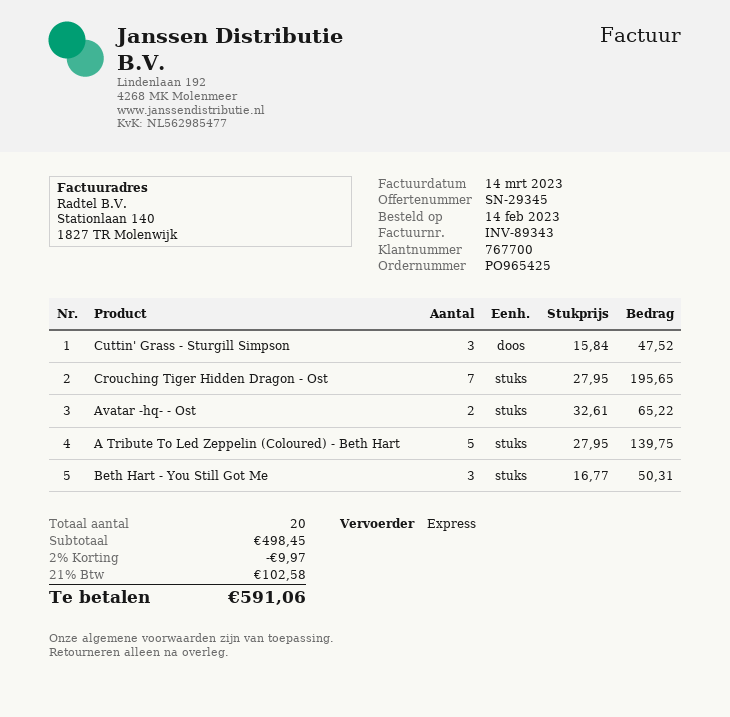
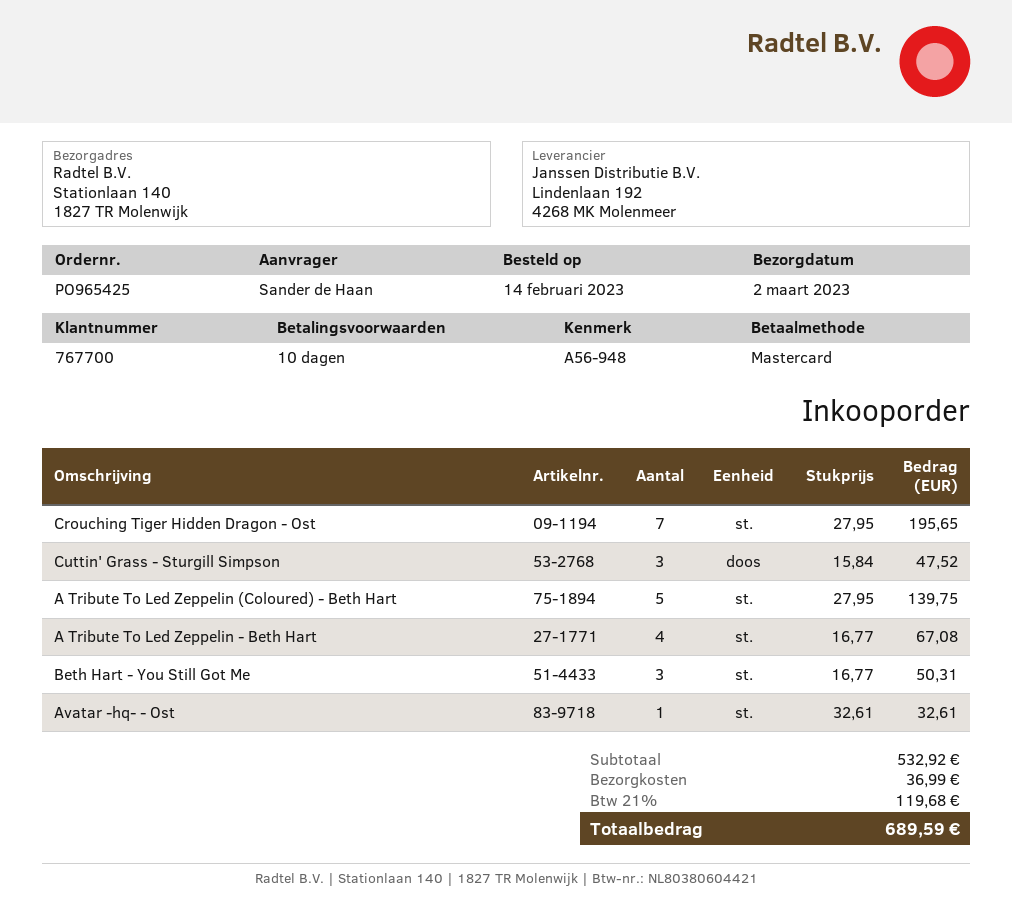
Avatar -hq- - Ost: 2 x 32.61 = 65.22 -> 1 x 32.61 = 32.61
A Tribute To Led Zeppelin - Beth Hart: none -> 4 x 16.77 = 67.08
subtotal: 498.45 -> 532.92
discount: 2% = 9.97 -> none
shipping: none -> 36.99
tax: 21% = 102.58 -> 21% = 119.68
total: 591.06 -> 689.59

